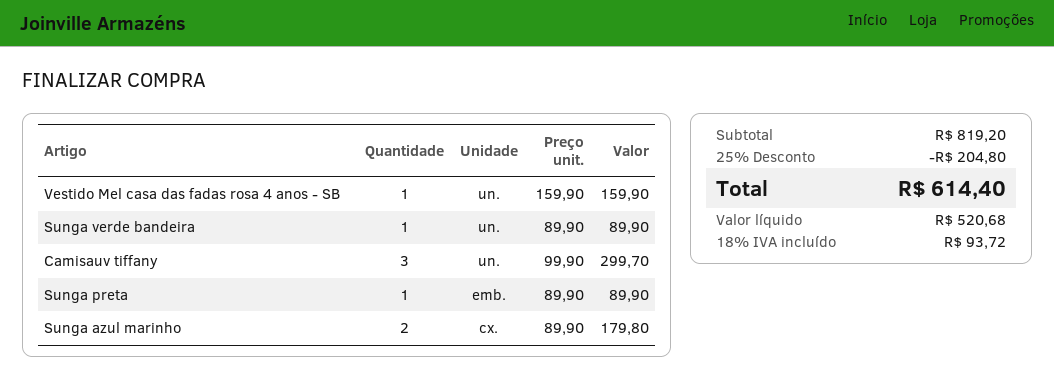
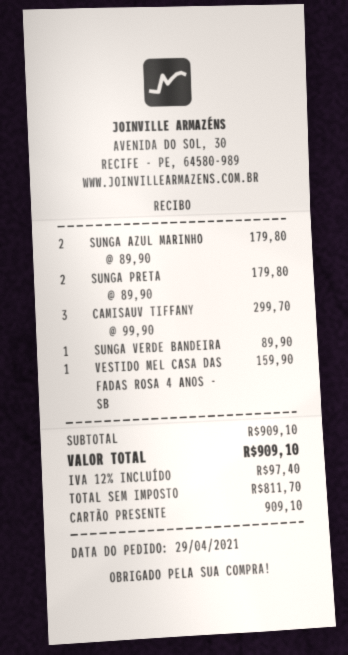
Sunga preta: 1 x 89.90 = 89.90 -> 2 x 89.90 = 179.80
subtotal: 819.20 -> 909.10
discount: 25% = 204.80 -> none
net: 520.68 -> 811.70
tax: 18% = 93.72 -> 12% = 97.40
total: 614.40 -> 909.10

